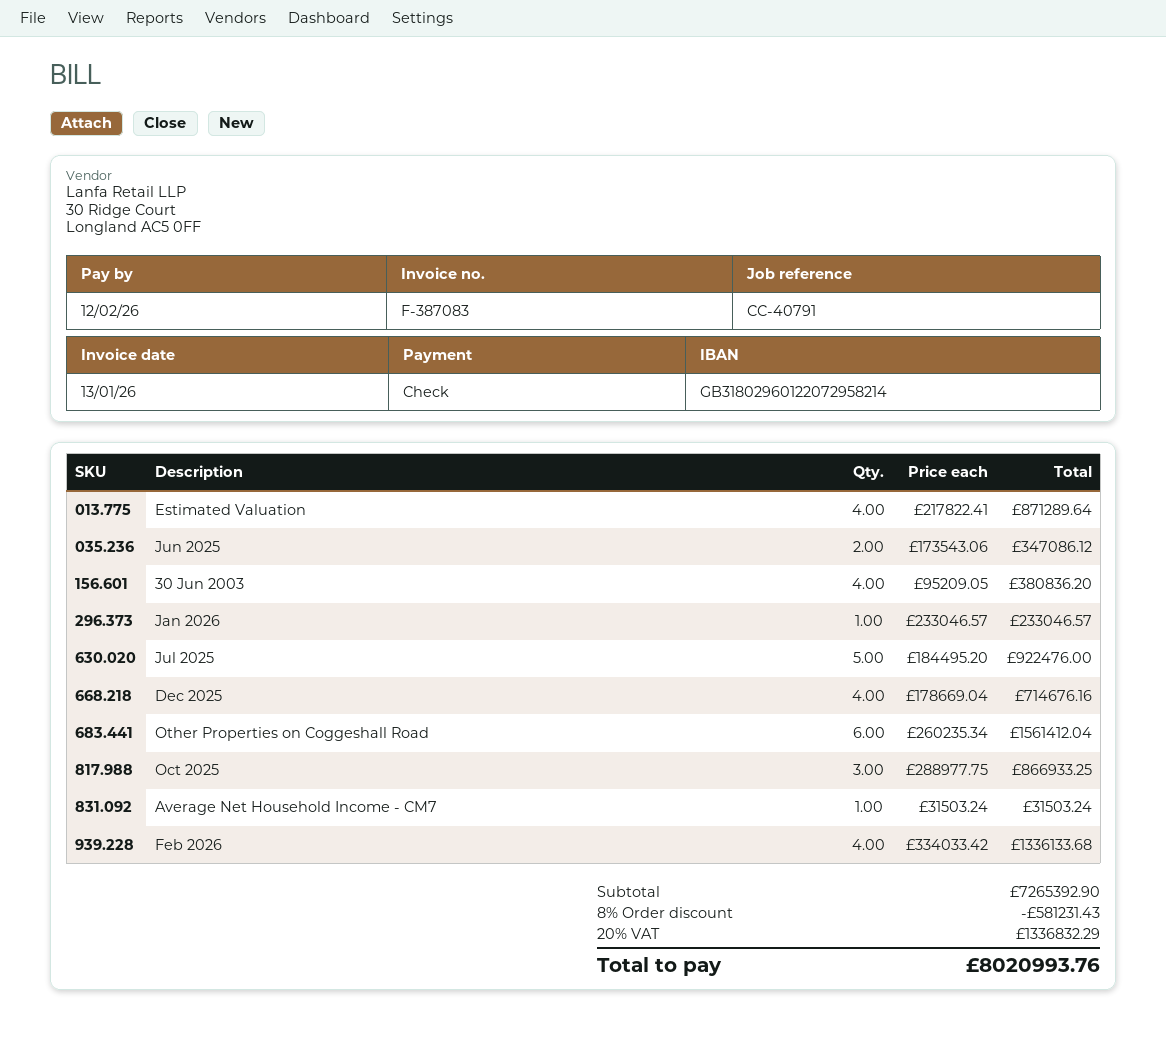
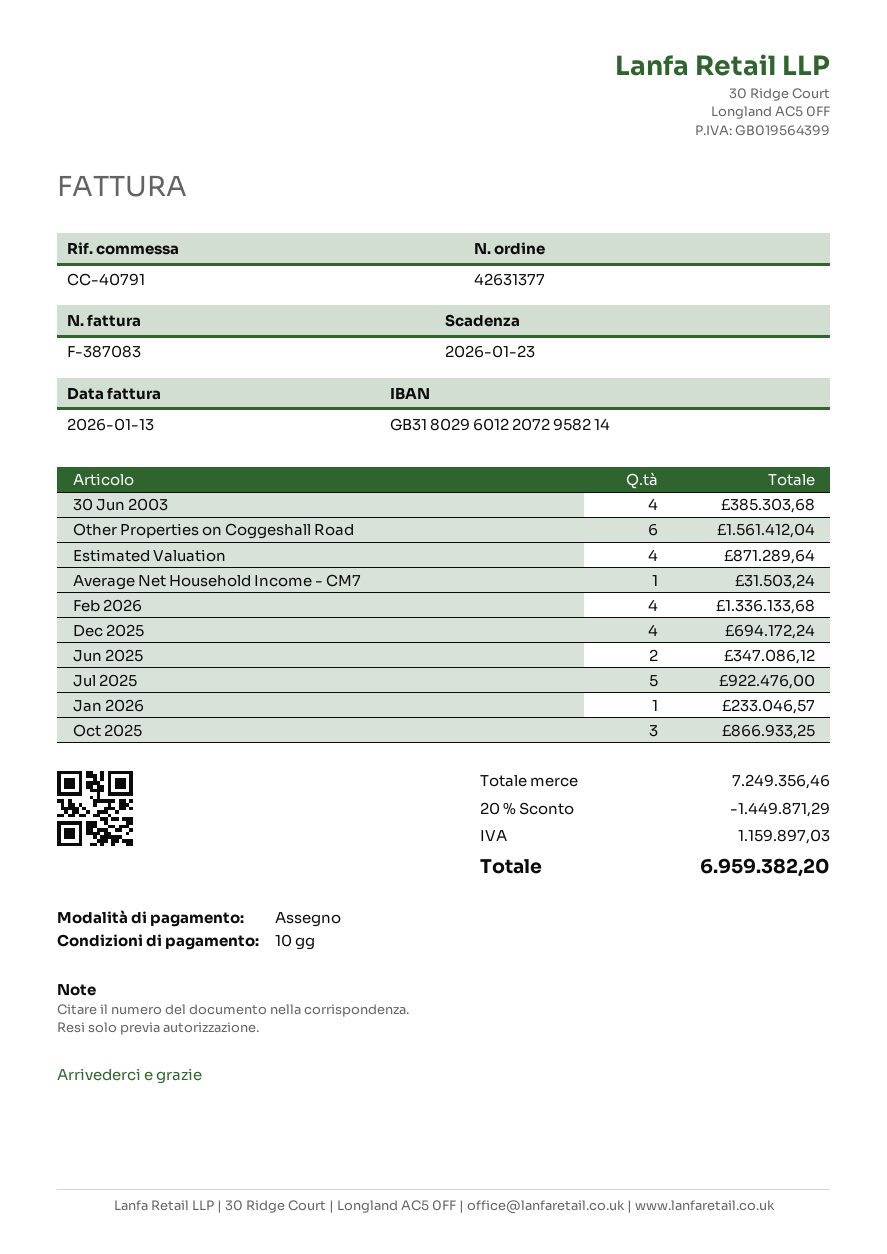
due date: 2026-02-12 -> 2026-01-23
30 Jun 2003: 4 for 380836.20 -> 4 for 385303.68
Dec 2025: 4 for 714676.16 -> 4 for 694172.24
subtotal: 7265392.90 -> 7249356.46
discount: 8% = 581231.43 -> 20% = 1449871.29
tax: 1336832.29 -> 1159897.03
total: 8020993.76 -> 6959382.20

